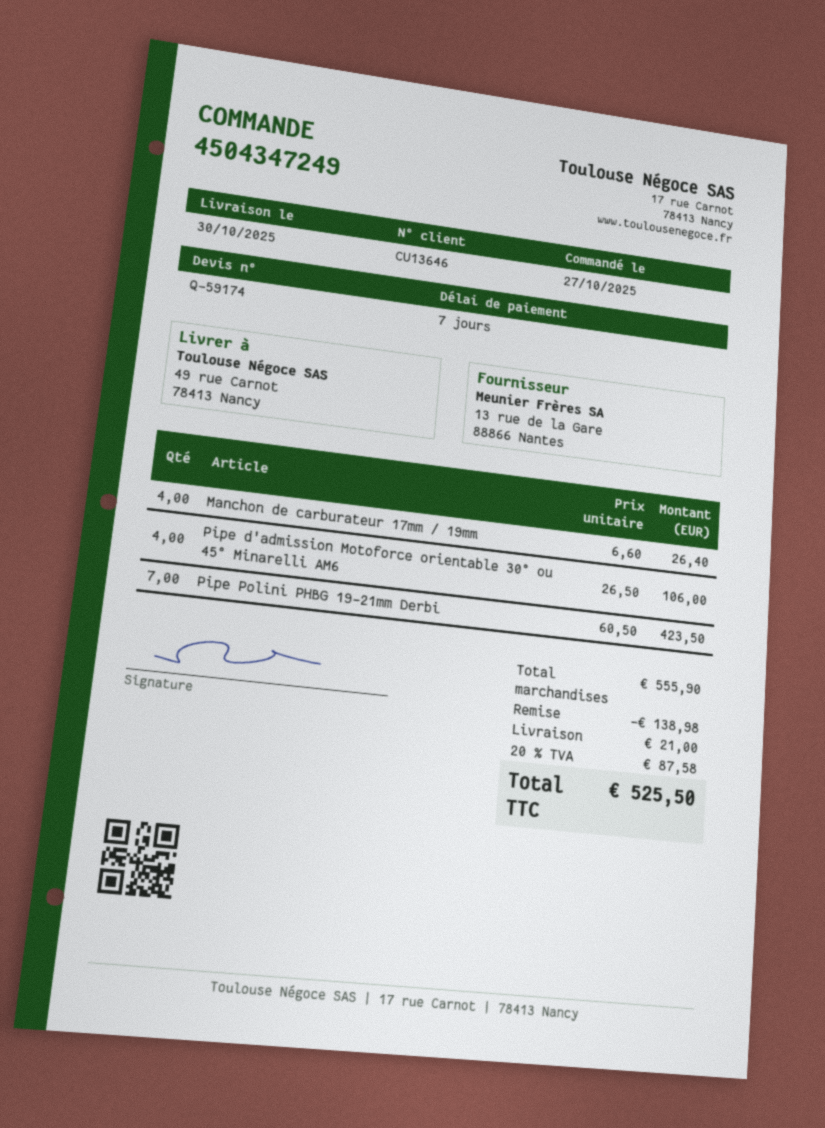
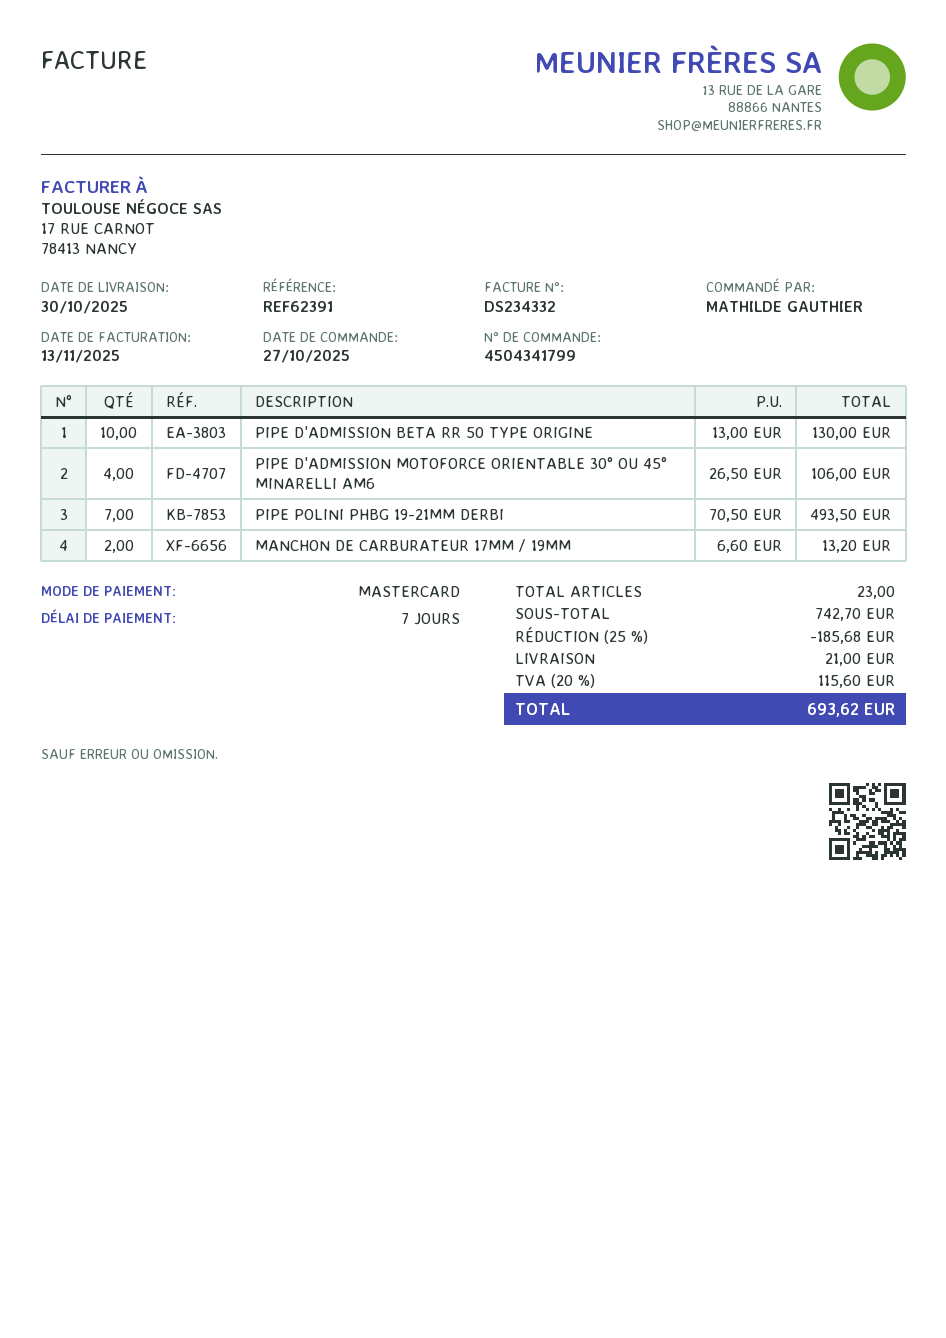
order number: 4504347249 -> 4504341799
Manchon de carburateur 17mm / 19mm: 4 x 6.60 = 26.40 -> 2 x 6.60 = 13.20
Pipe Polini PHBG 19-21mm Derbi: 7 x 60.50 = 423.50 -> 7 x 70.50 = 493.50
PIPE D'ADMISSION BETA RR 50 TYPE ORIGINE: none -> 10 x 13.00 = 130.00
subtotal: 555.90 -> 742.70
discount: 138.98 -> 185.68
tax: 20% = 87.58 -> 20% = 115.60
total: 525.50 -> 693.62

